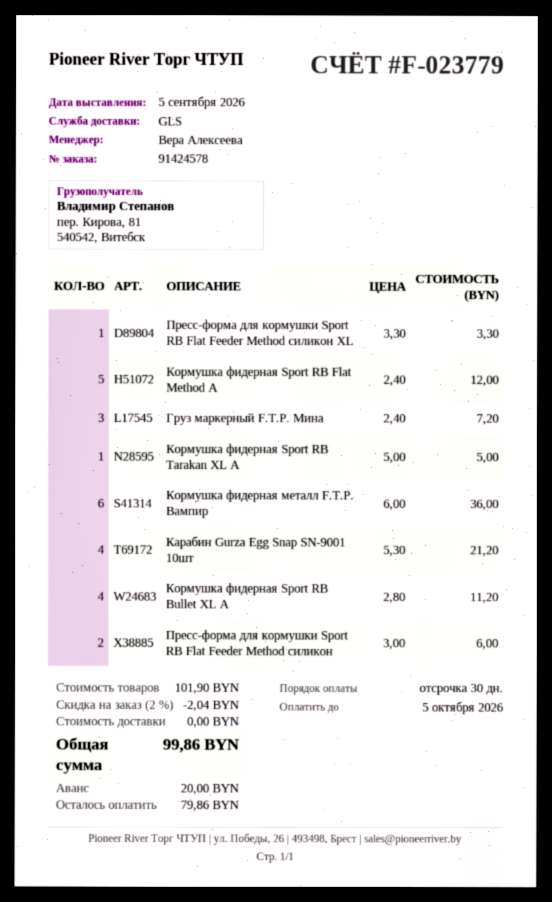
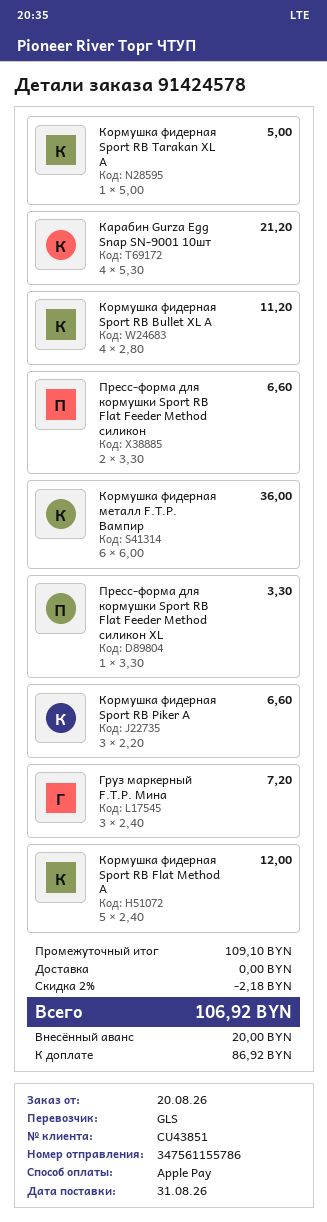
Пресс-форма для кормушки Sport RB Flat Feeder Method силикон: 2 x 3.00 = 6.00 -> 2 x 3.30 = 6.60
Кормушка фидерная Sport RB Piker A: none -> 3 x 2.20 = 6.60
subtotal: 101.90 -> 109.10
discount: 2% = 2.04 -> 2% = 2.18
total: 99.86 -> 106.92
balance: 79.86 -> 86.92

